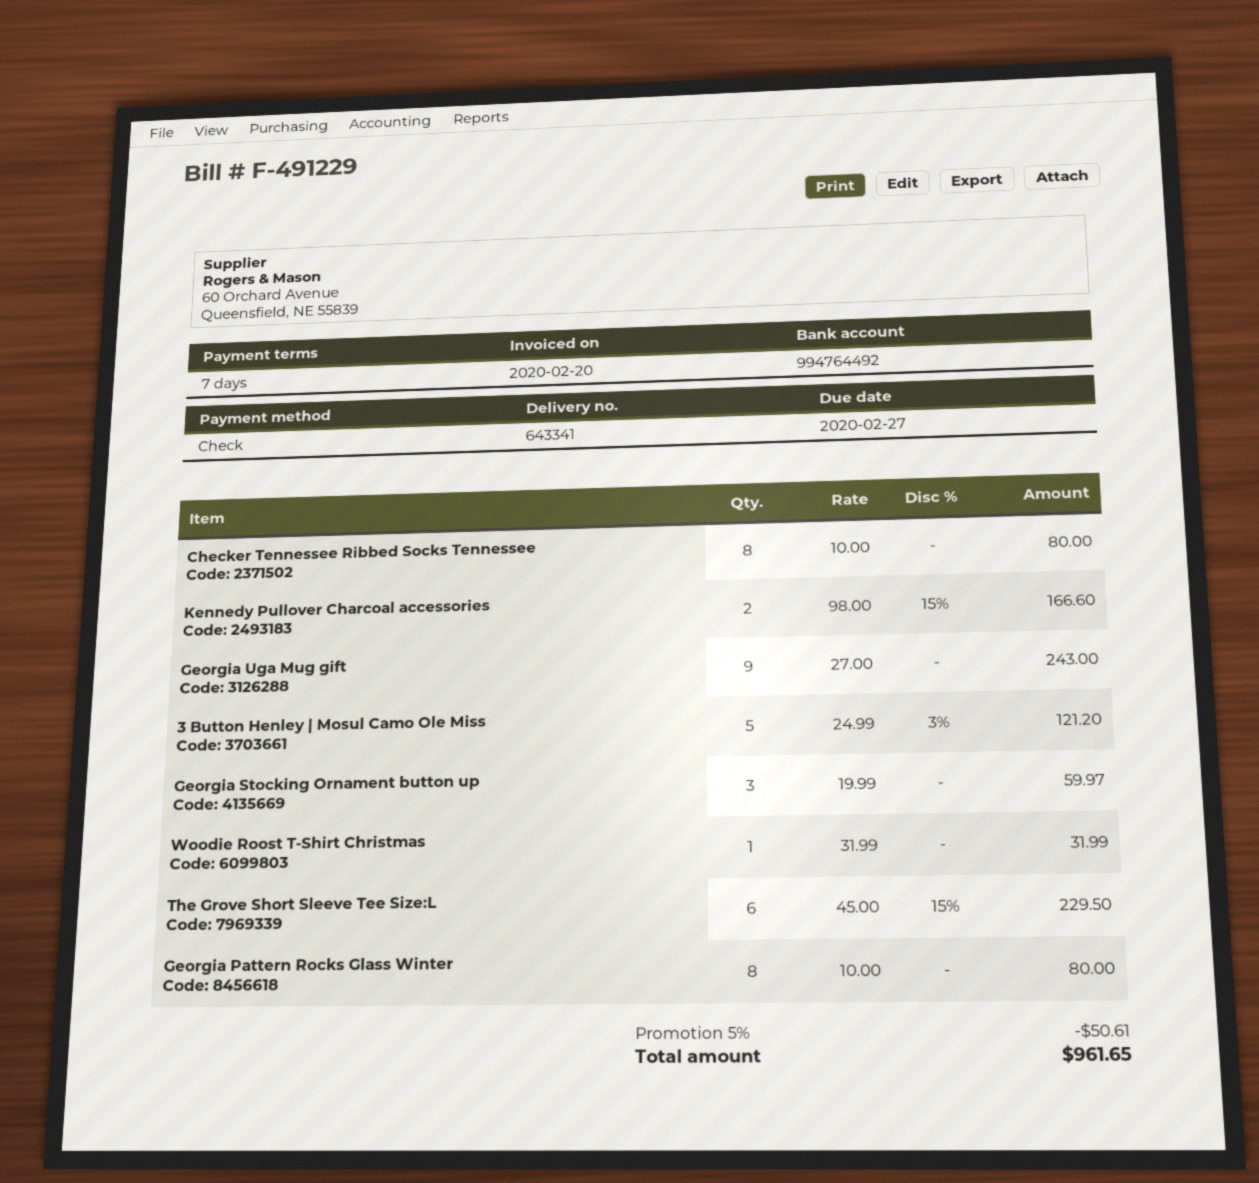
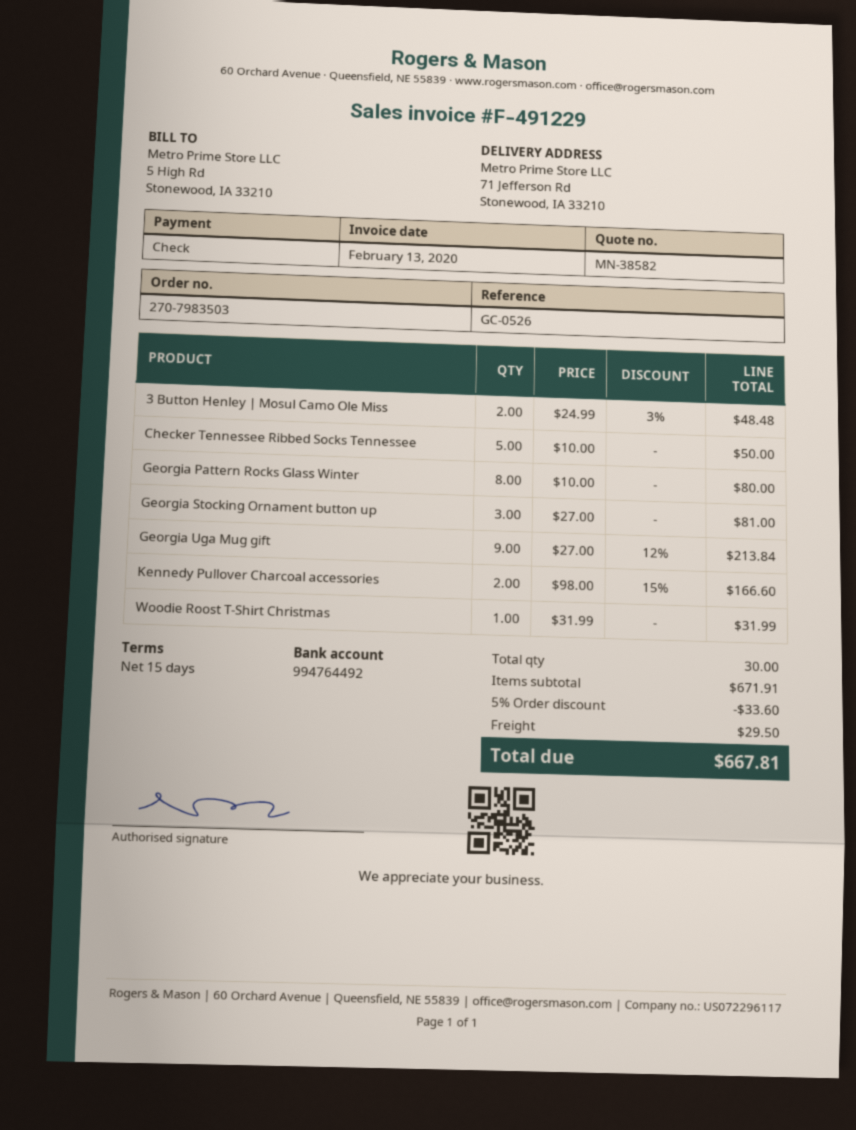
invoice date: 2020-02-20 -> 2020-02-13
payment terms: 7 days -> 15 days
Checker Tennessee Ribbed Socks Tennessee: 8 x 10.00 = 80.00 -> 5 x 10.00 = 50.00
Georgia Uga Mug gift: 9 x 27.00 = 243.00 -> 9 x 27.00 - 12% = 213.84
3 Button Henley | Mosul Camo Ole Miss: 5 x 24.99 - 3% = 121.20 -> 2 x 24.99 - 3% = 48.48
Georgia Stocking Ornament button up: 3 x 19.99 = 59.97 -> 3 x 27.00 = 81.00
The Grove Short Sleeve Tee Size:L: 6 x 45.00 - 15% = 229.50 -> none
discount: 5% = 50.61 -> 5% = 33.60
shipping: none -> 29.50
total: 961.65 -> 667.81

